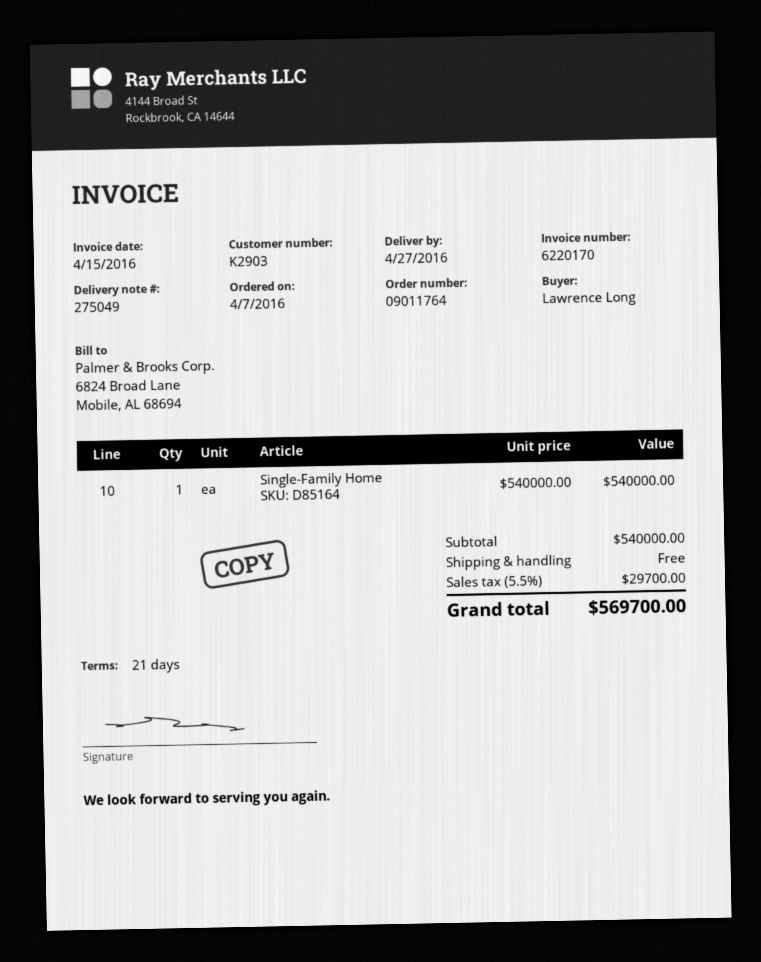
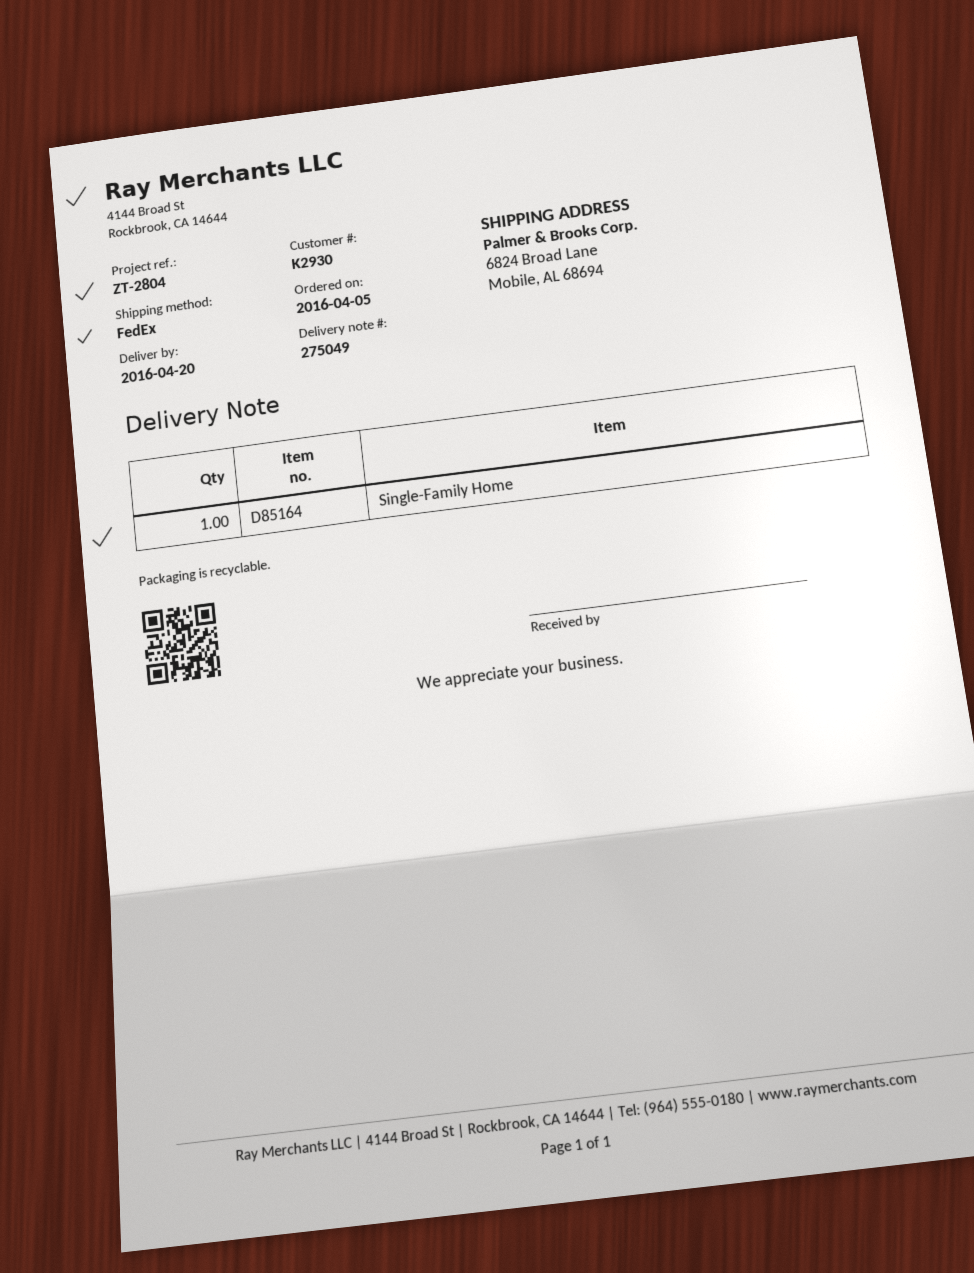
order date: 2016-04-07 -> 2016-04-05
delivery date: 2016-04-27 -> 2016-04-20
customer number: K2903 -> K2930

